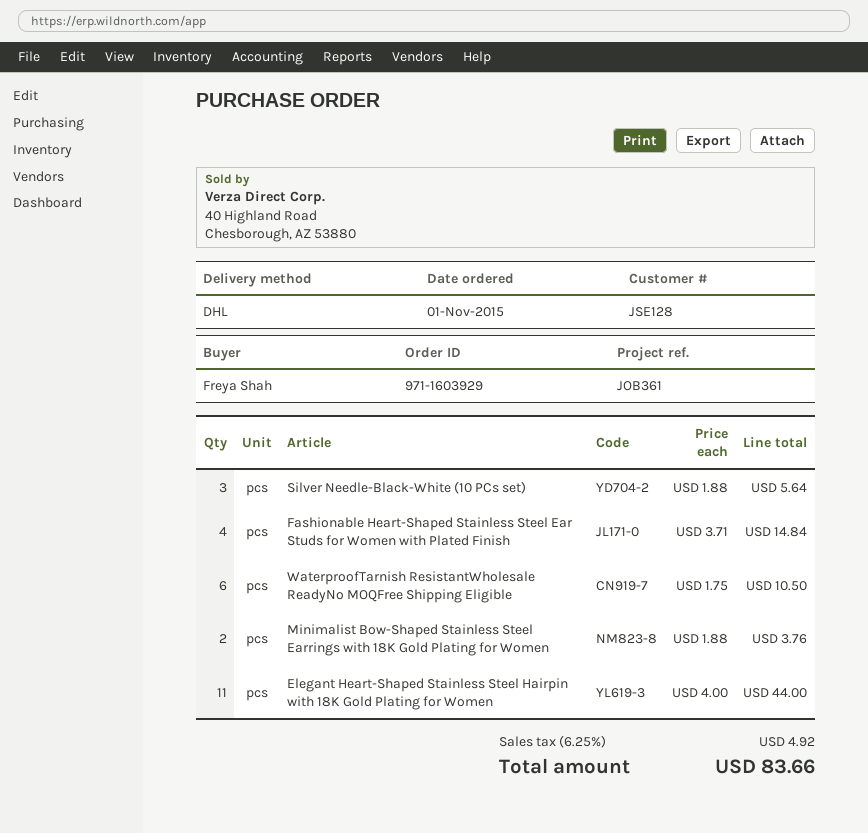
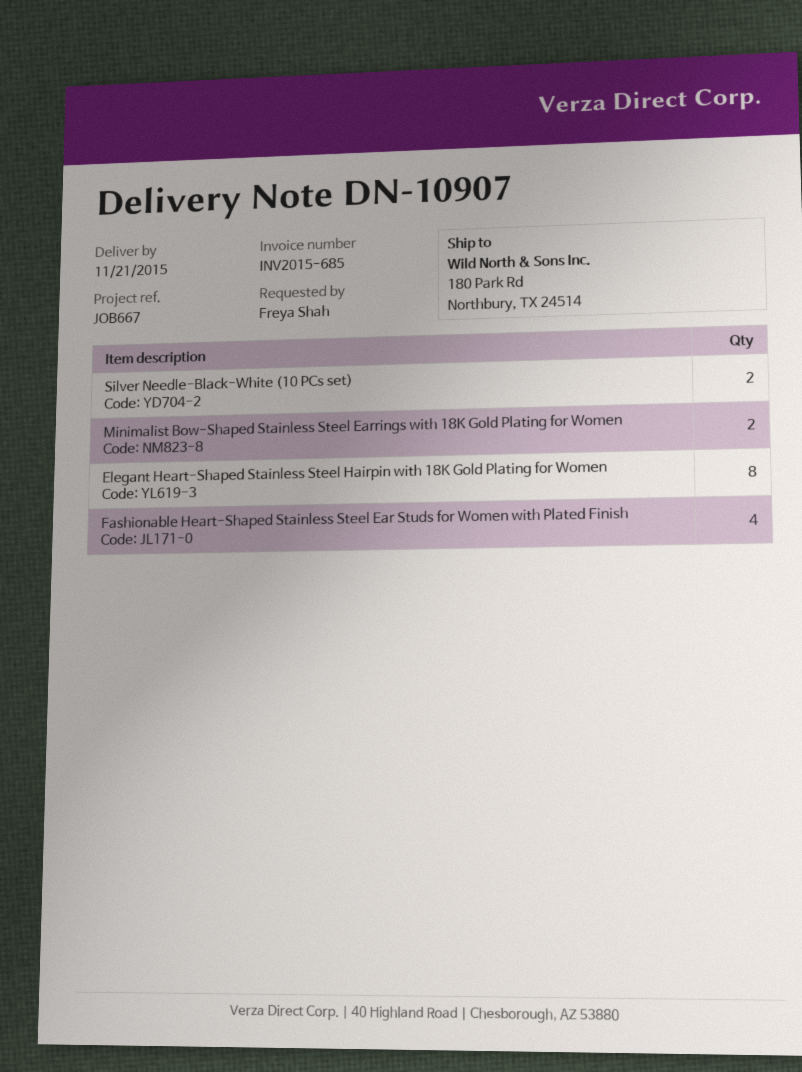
reference: JOB361 -> JOB667
Silver Needle-Black-White (10 PCs set): 3 -> 2
WaterproofTarnish ResistantWholesale ReadyNo MOQFree Shipping Eligible: 6 -> none
Elegant Heart-Shaped Stainless Steel Hairpin with 18K Gold Plating for Women: 11 -> 8

